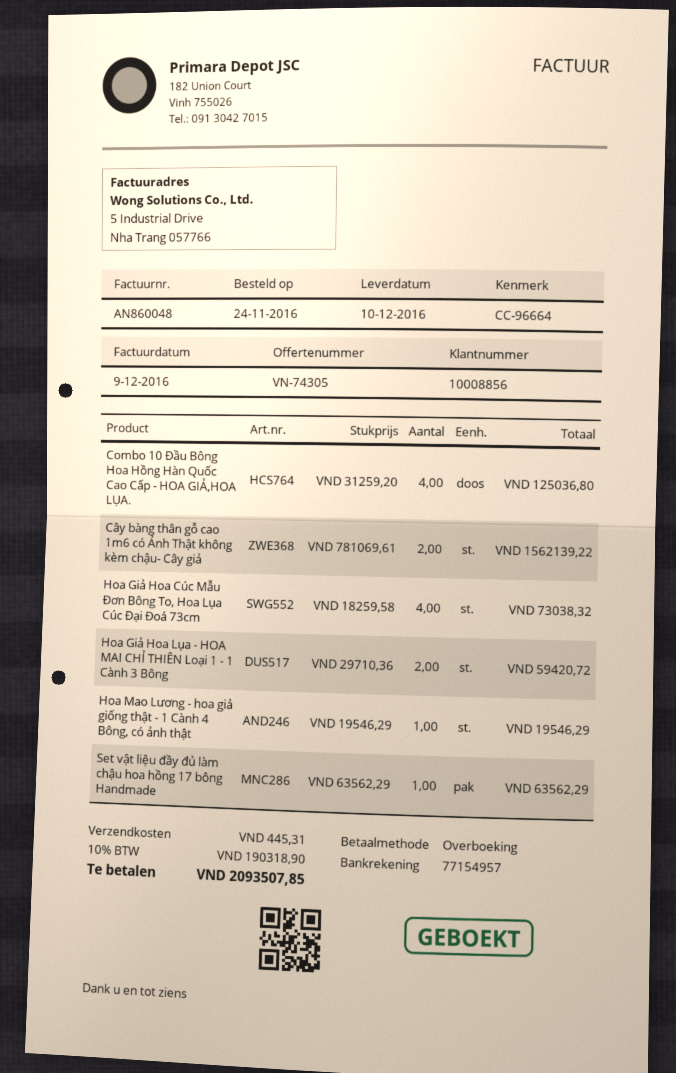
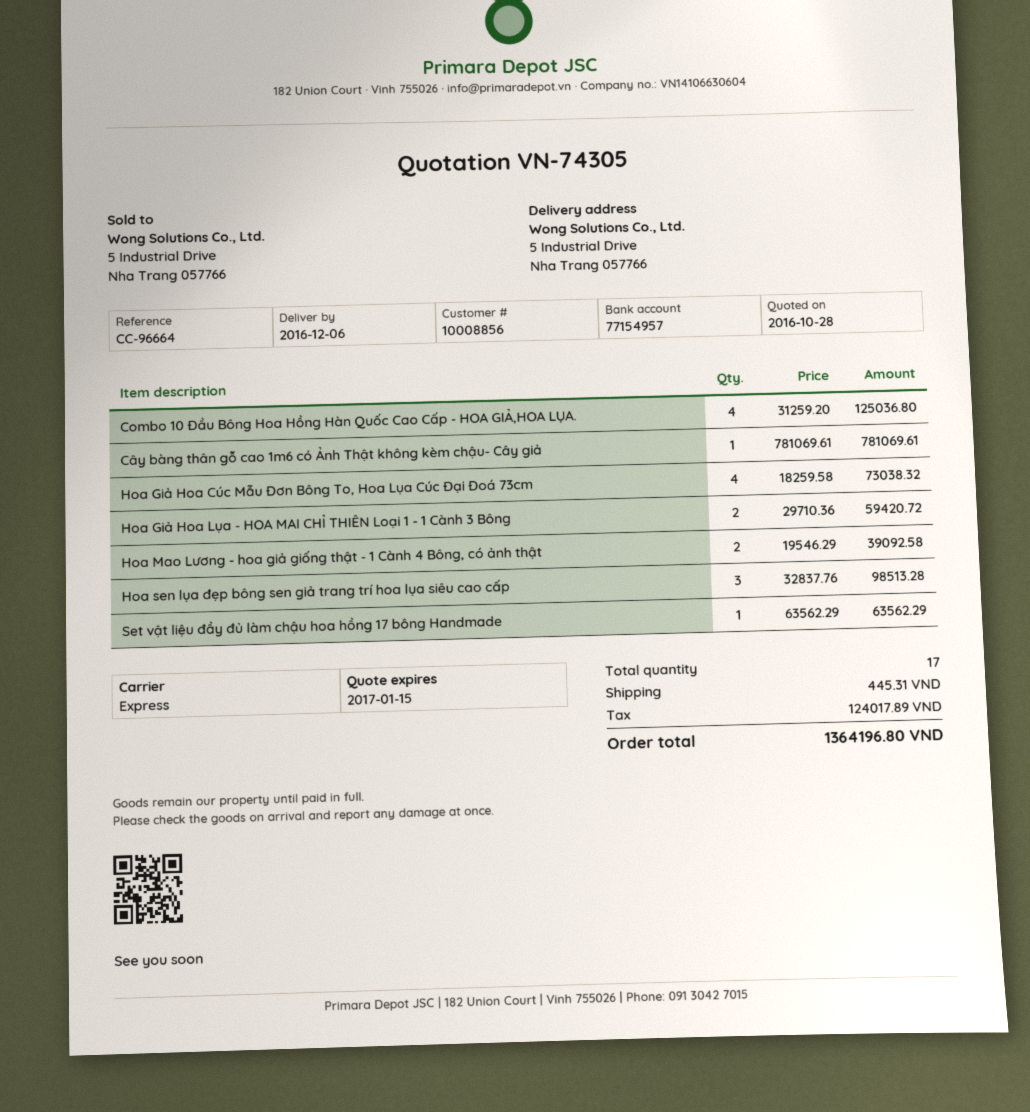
delivery date: 2016-12-10 -> 2016-12-06
Cây bàng thân gỗ cao 1m6 có Ảnh Thật không kèm chậu- Cây giả: 2 x 781069.61 = 1562139.22 -> 1 x 781069.61 = 781069.61
Hoa Mao Lương - hoa giả giống thật - 1 Cành 4 Bông, có ảnh thật: 1 x 19546.29 = 19546.29 -> 2 x 19546.29 = 39092.58
Hoa sen lụa đẹp bông sen giả trang trí hoa lụa siêu cao cấp: none -> 3 x 32837.76 = 98513.28
tax: 190318.90 -> 124017.89
total: 2093507.85 -> 1364196.80

